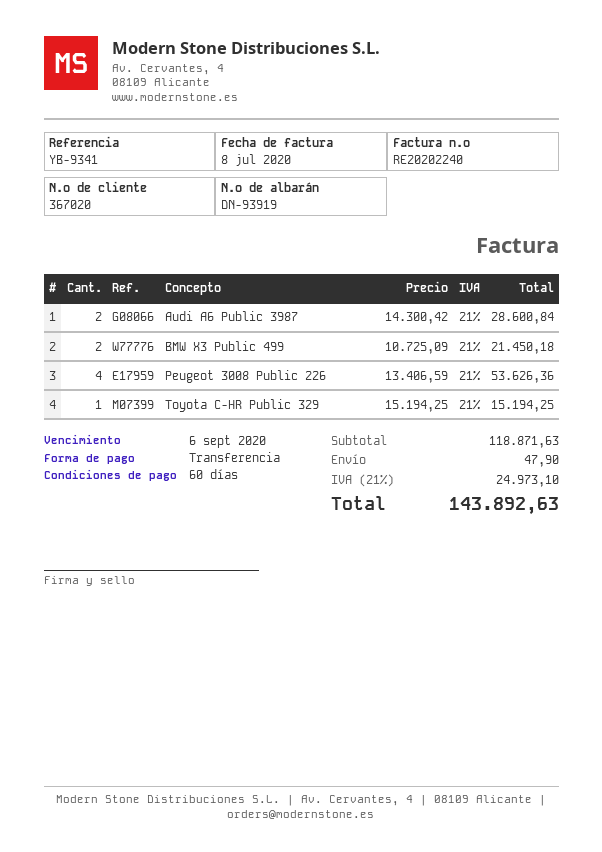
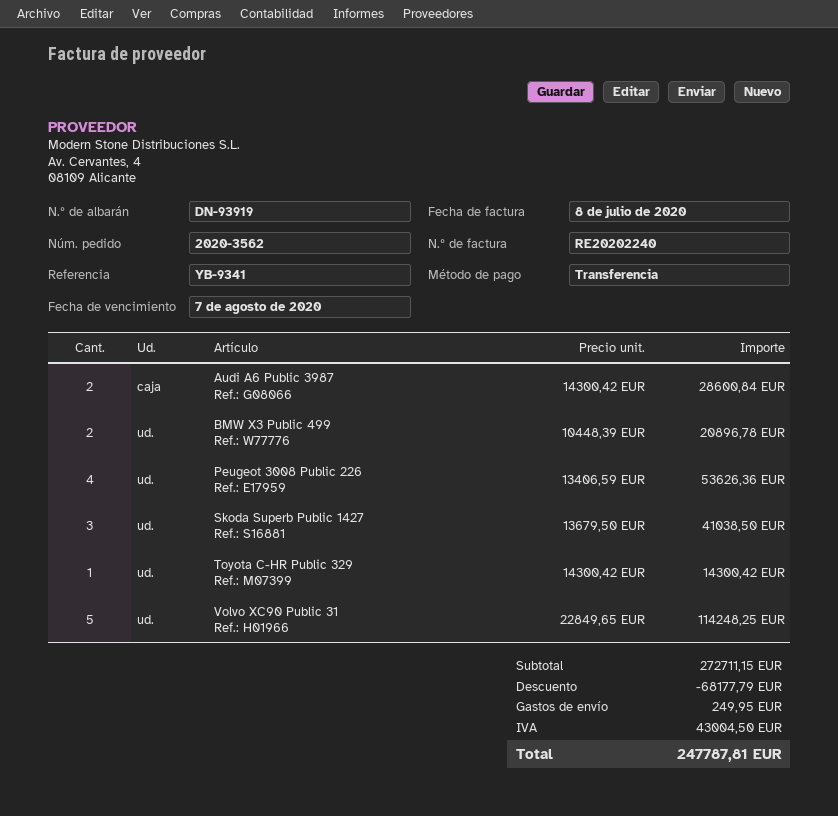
due date: 2020-09-06 -> 2020-08-07
BMW X3 Public 499: 2 x 10725.09 = 21450.18 -> 2 x 10448.39 = 20896.78
Toyota C-HR Public 329: 1 x 15194.25 = 15194.25 -> 1 x 14300.42 = 14300.42
Skoda Superb Public 1427: none -> 3 x 13679.50 = 41038.50
Volvo XC90 Public 31: none -> 5 x 22849.65 = 114248.25
subtotal: 118871.63 -> 272711.15
discount: none -> 68177.79
shipping: 47.90 -> 249.95
tax: 24973.10 -> 43004.50
total: 143892.63 -> 247787.81

